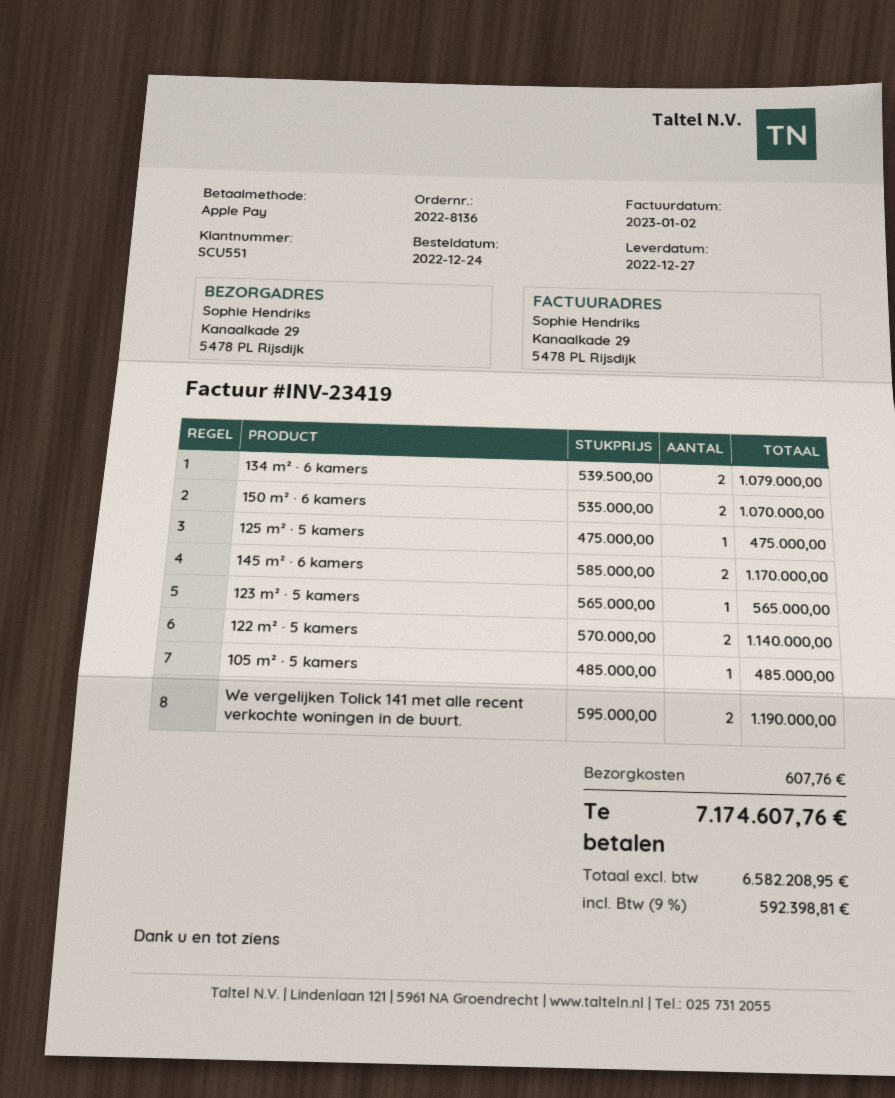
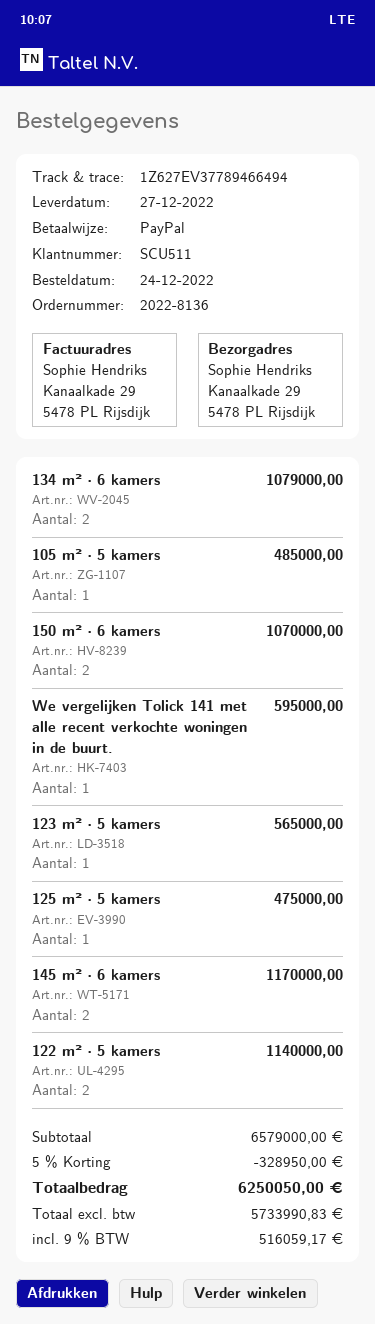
customer number: SCU551 -> SCU511
payment method: Apple Pay -> PayPal
We vergelijken Tolick 141 met alle recent verkochte woningen in de buurt.: 2 for 1190000.00 -> 1 for 595000.00
discount: none -> 5% = 328950.00
shipping: 607.76 -> none
net: 6582208.95 -> 5733990.83
tax: 9% = 592398.81 -> 9% = 516059.17
total: 7174607.76 -> 6250050.00

